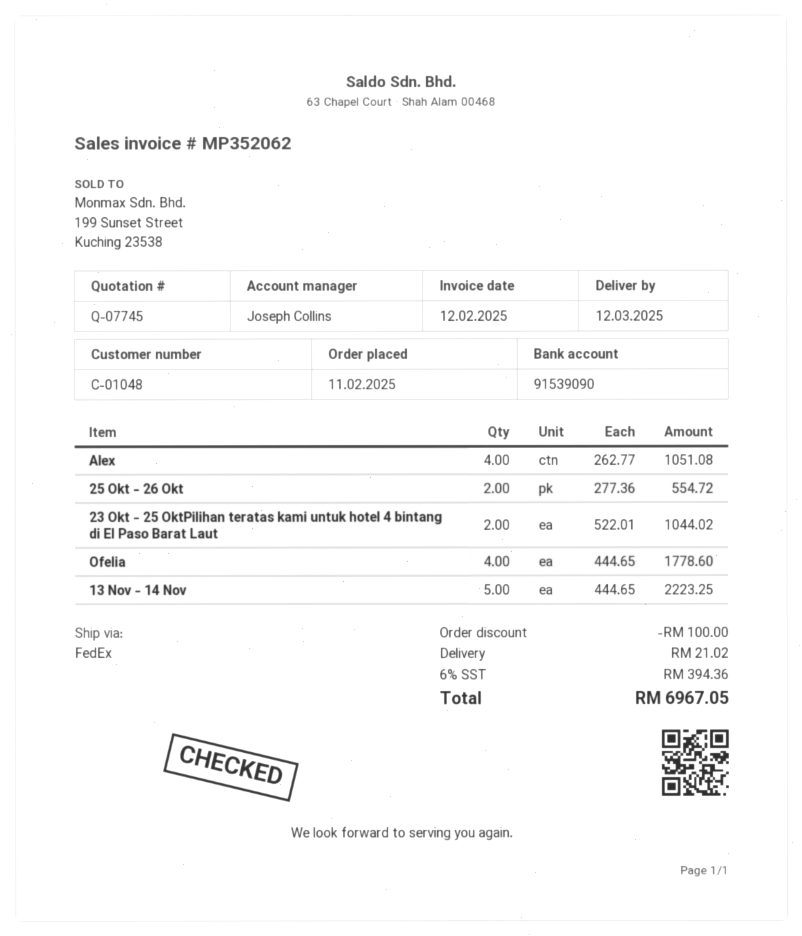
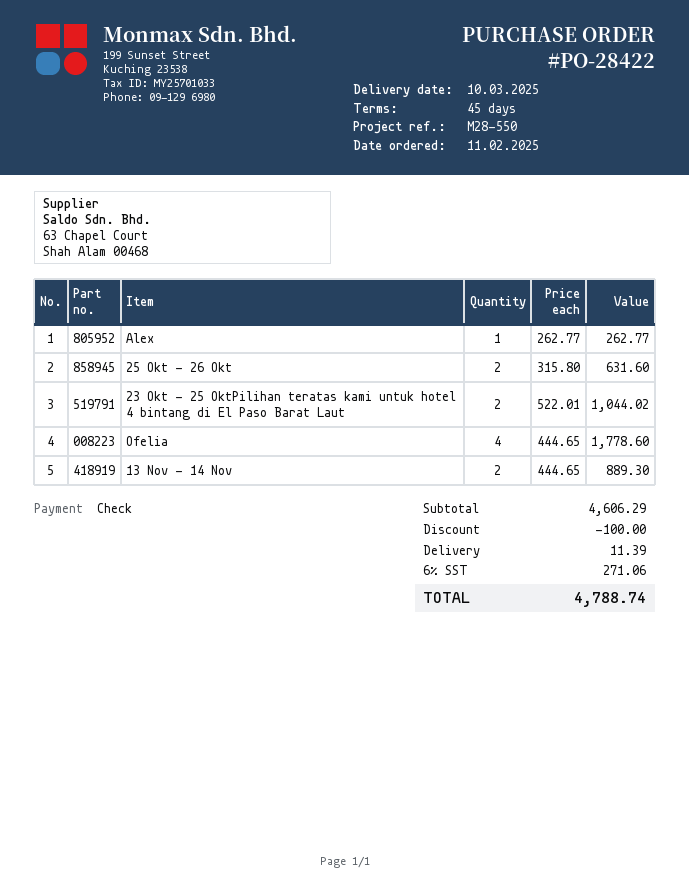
delivery date: 2025-03-12 -> 2025-03-10
Alex: 4 x 262.77 = 1051.08 -> 1 x 262.77 = 262.77
25 Okt - 26 Okt: 2 x 277.36 = 554.72 -> 2 x 315.80 = 631.60
13 Nov - 14 Nov: 5 x 444.65 = 2223.25 -> 2 x 444.65 = 889.30
shipping: 21.02 -> 11.39
tax: 6% = 394.36 -> 6% = 271.06
total: 6967.05 -> 4788.74

